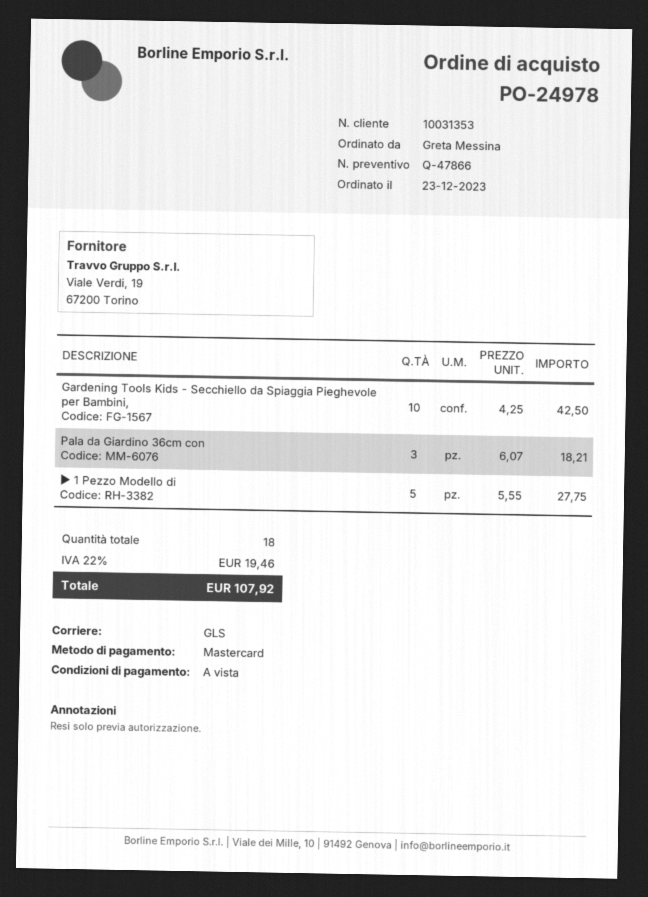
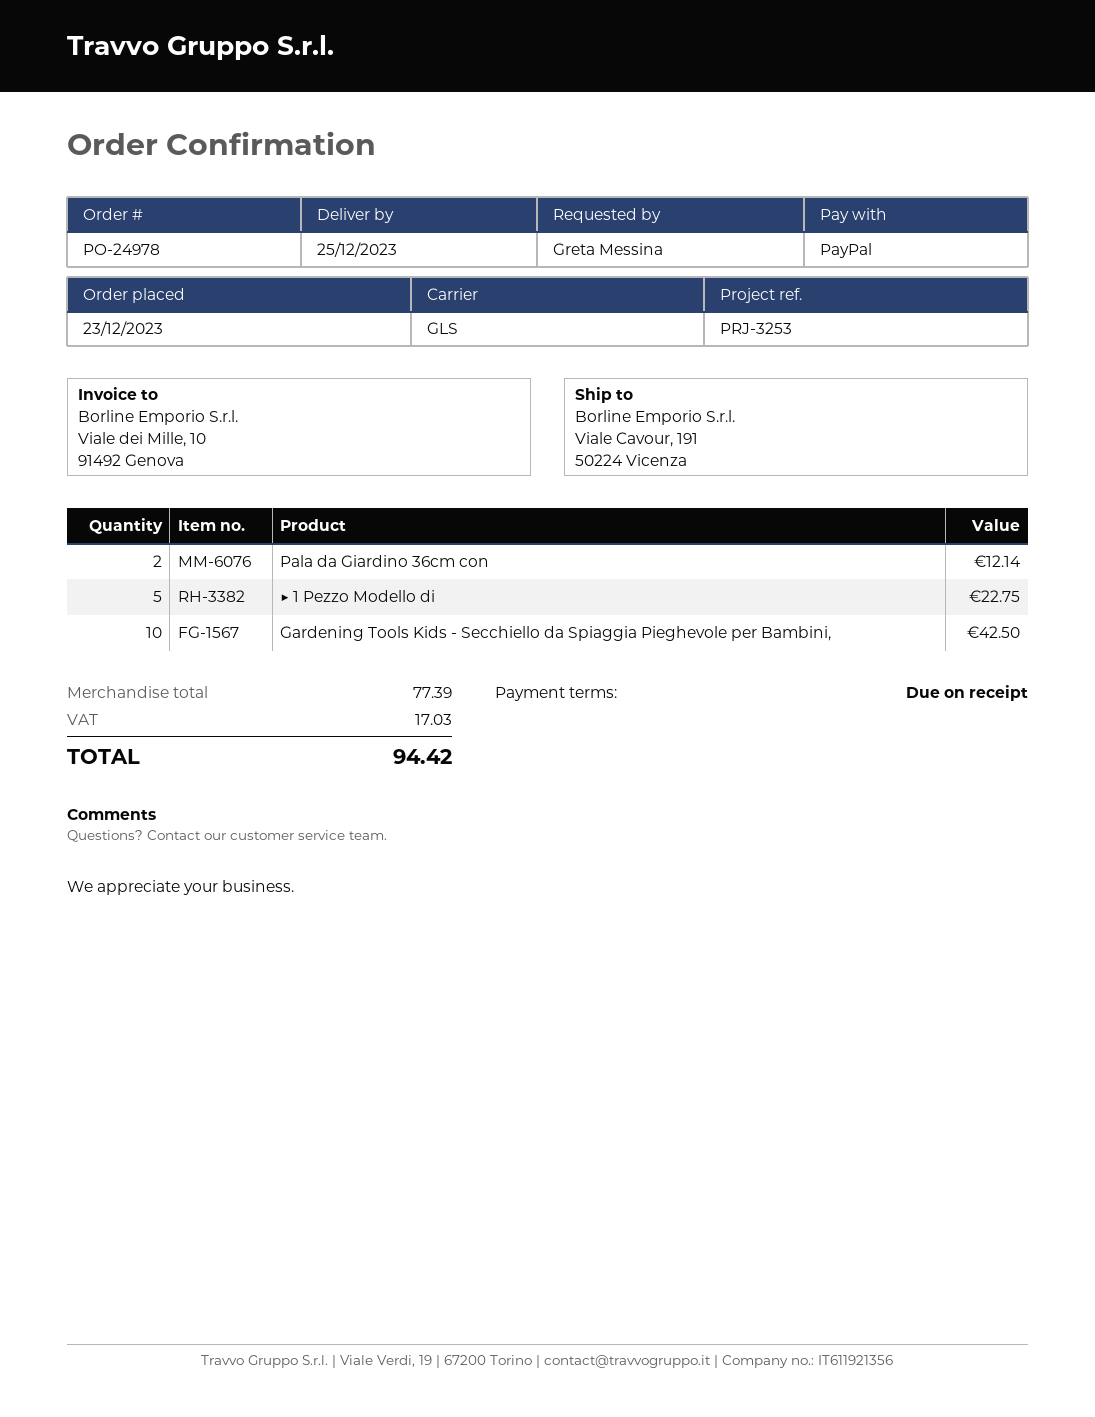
payment method: Mastercard -> PayPal
Pala da Giardino 36cm con: 3 for 18.21 -> 2 for 12.14
▶ 1 Pezzo Modello di: 5 for 27.75 -> 5 for 22.75
tax: 19.46 -> 17.03
total: 107.92 -> 94.42

